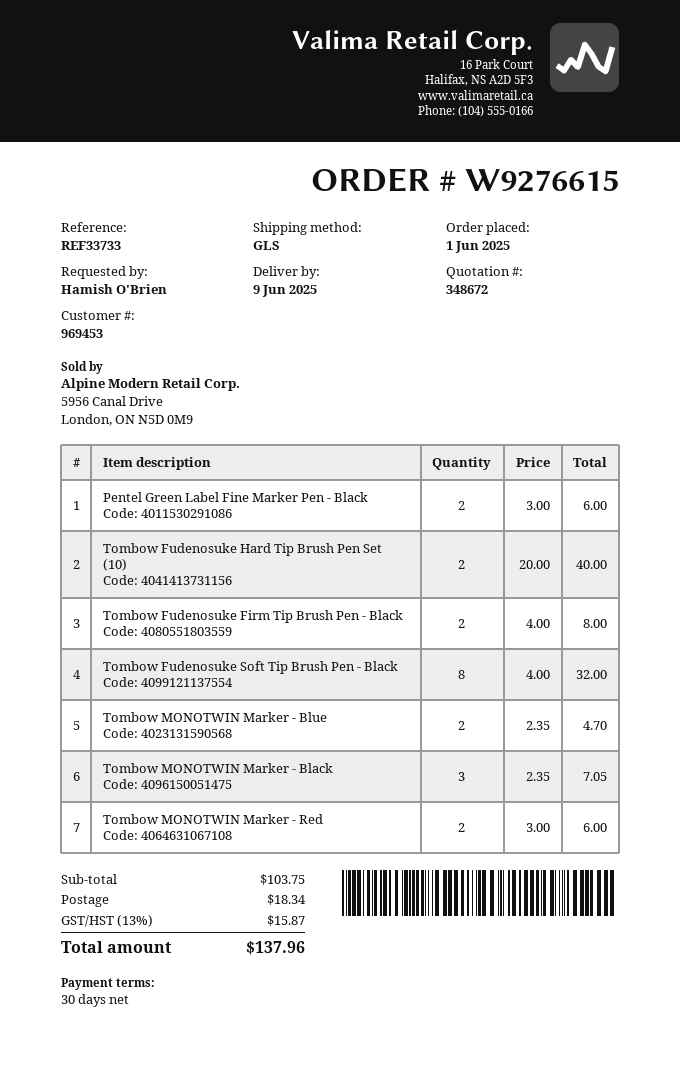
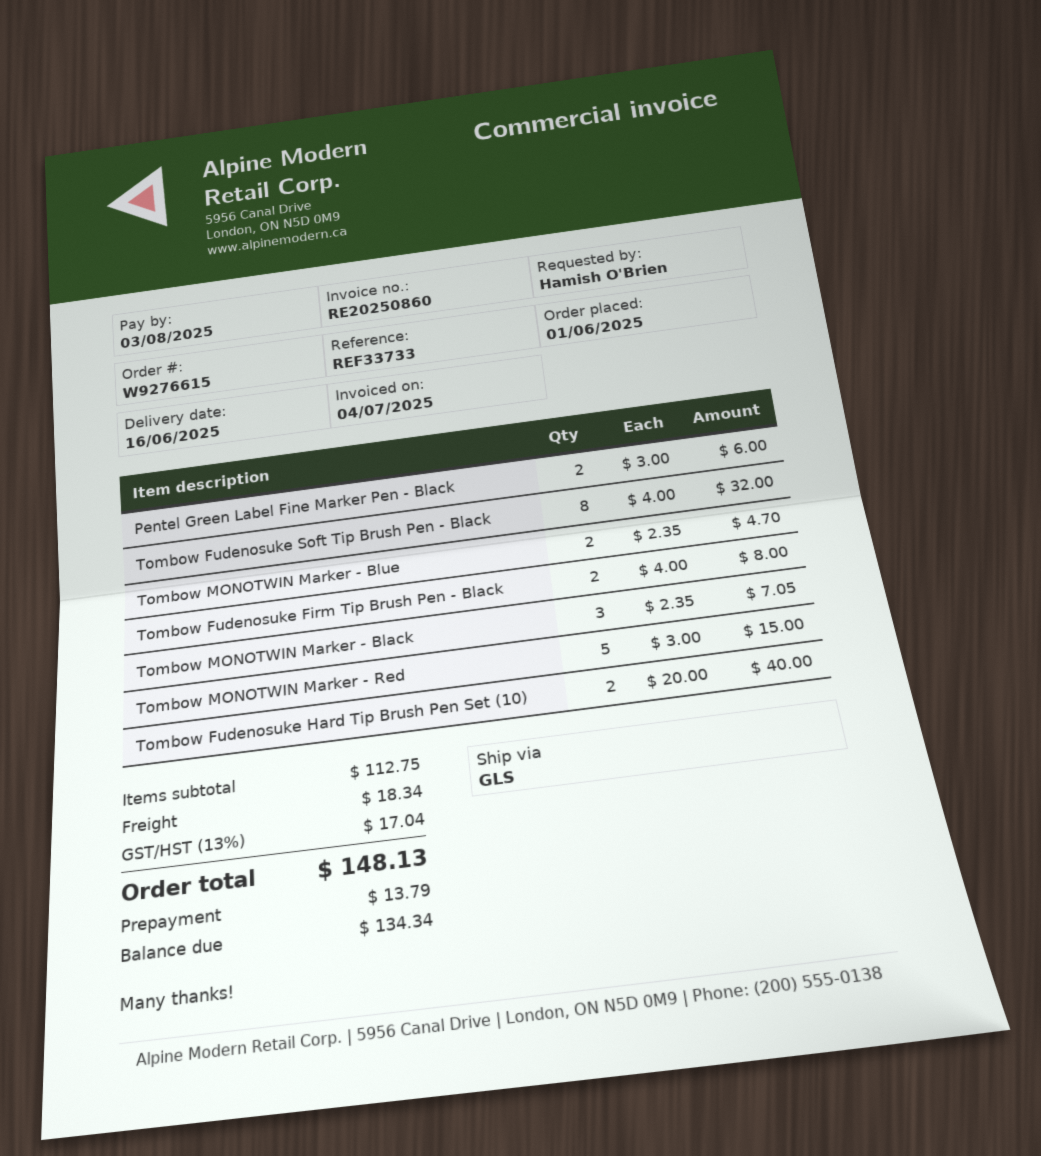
delivery date: 2025-06-09 -> 2025-06-16
Tombow MONOTWIN Marker - Red: 2 x 3.00 = 6.00 -> 5 x 3.00 = 15.00
subtotal: 103.75 -> 112.75
tax: 13% = 15.87 -> 13% = 17.04
total: 137.96 -> 148.13

